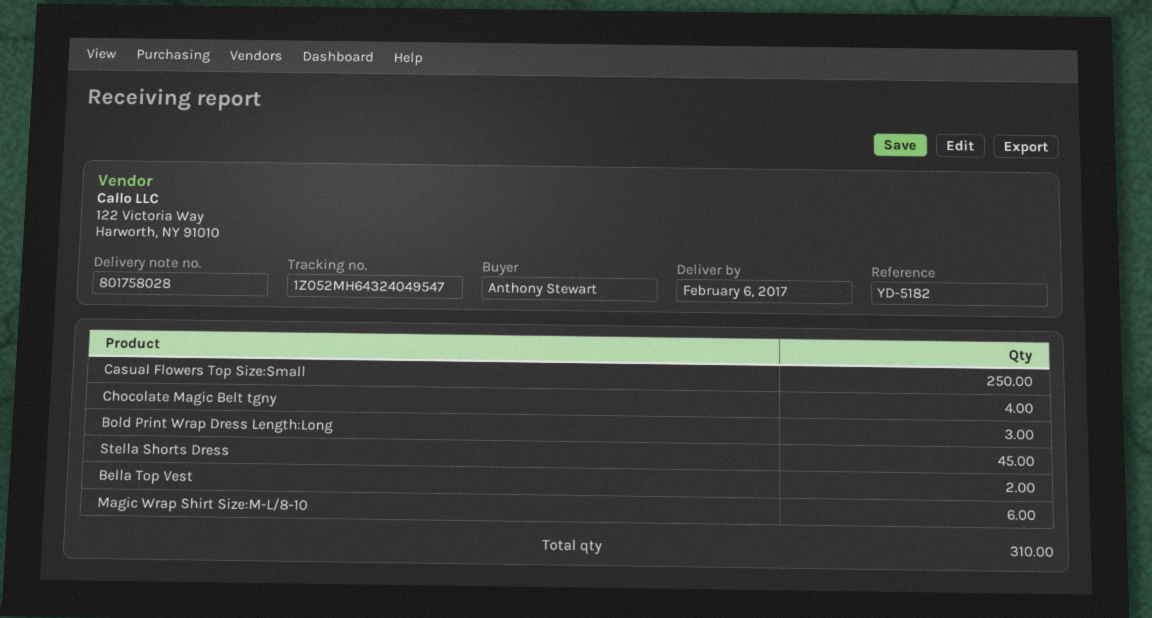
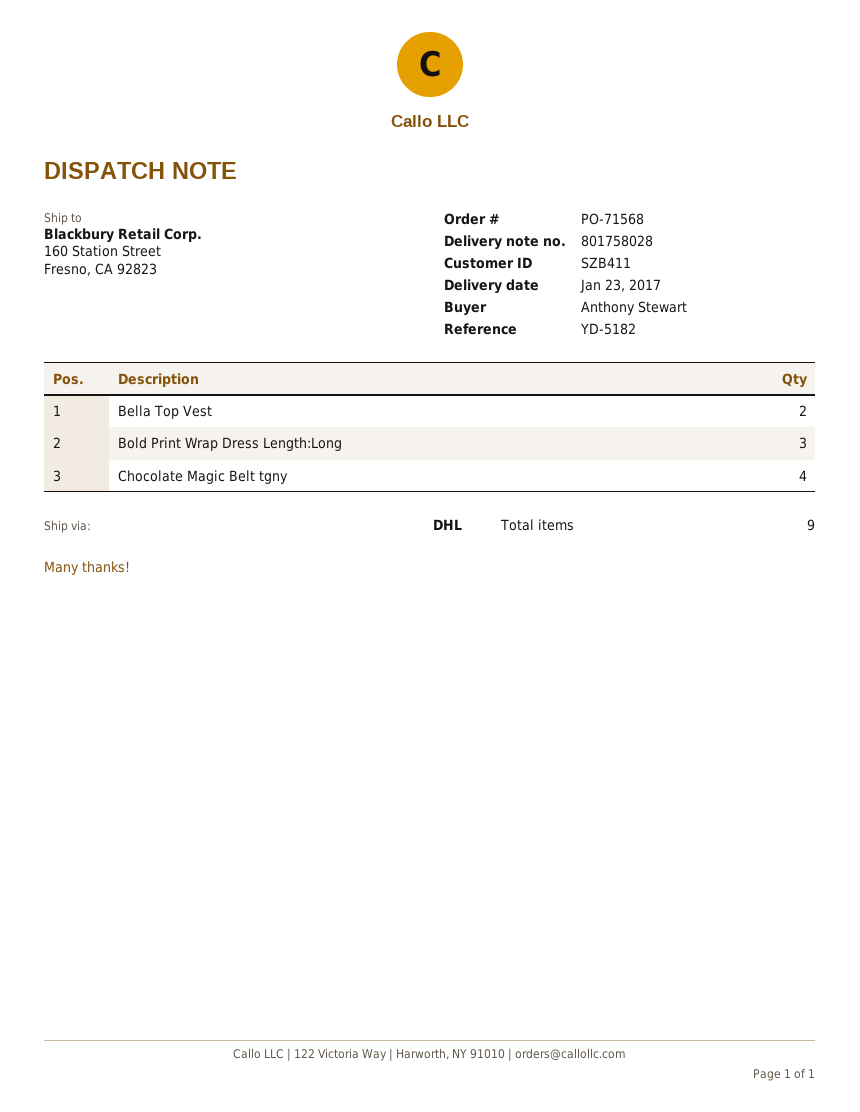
delivery date: 2017-02-06 -> 2017-01-23
Casual Flowers Top Size:Small: 250 -> none
Stella Shorts Dress: 45 -> none
Magic Wrap Shirt Size:M-L/8-10: 6 -> none
total quantity: 310 -> 9

